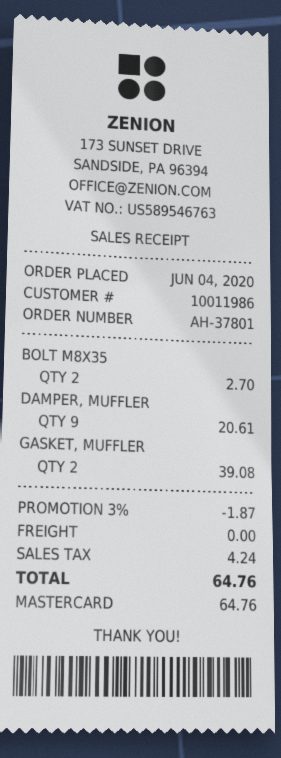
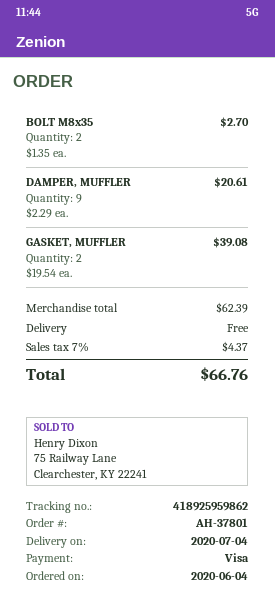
payment method: Mastercard -> Visa
discount: 3% = 1.87 -> none
tax: 4.24 -> 4.37
total: 64.76 -> 66.76

